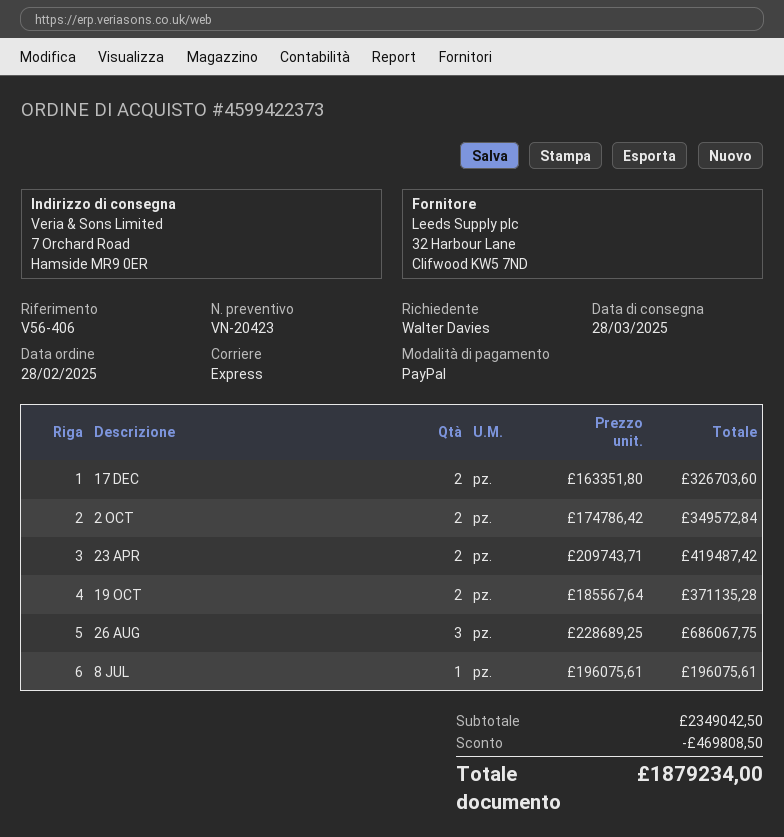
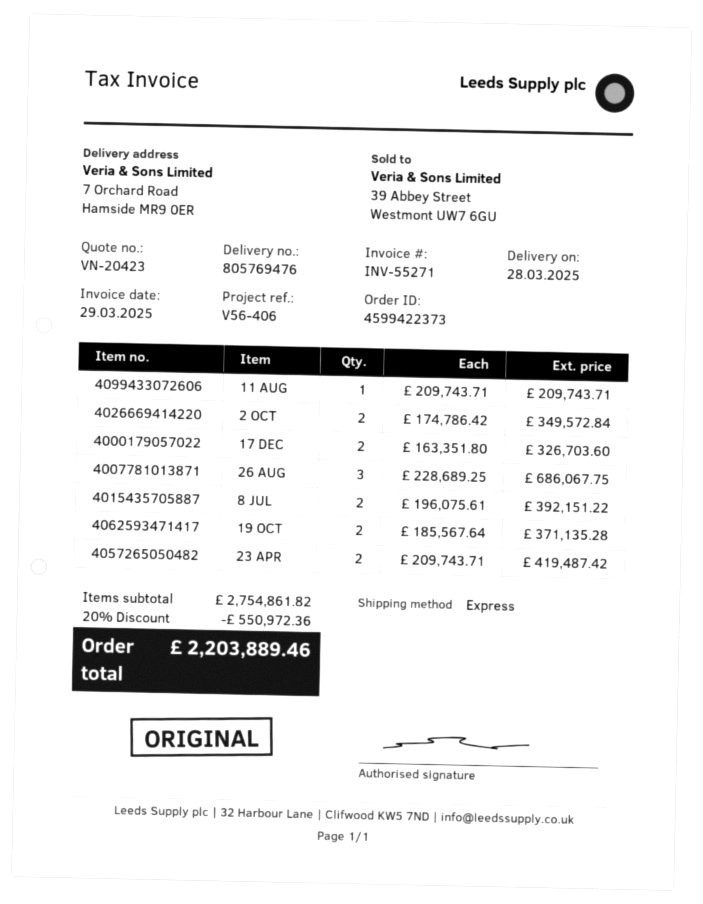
8 JUL: 1 x 196075.61 = 196075.61 -> 2 x 196075.61 = 392151.22
11 AUG: none -> 1 x 209743.71 = 209743.71
subtotal: 2349042.50 -> 2754861.82
discount: 469808.50 -> 550972.36
total: 1879234.00 -> 2203889.46

